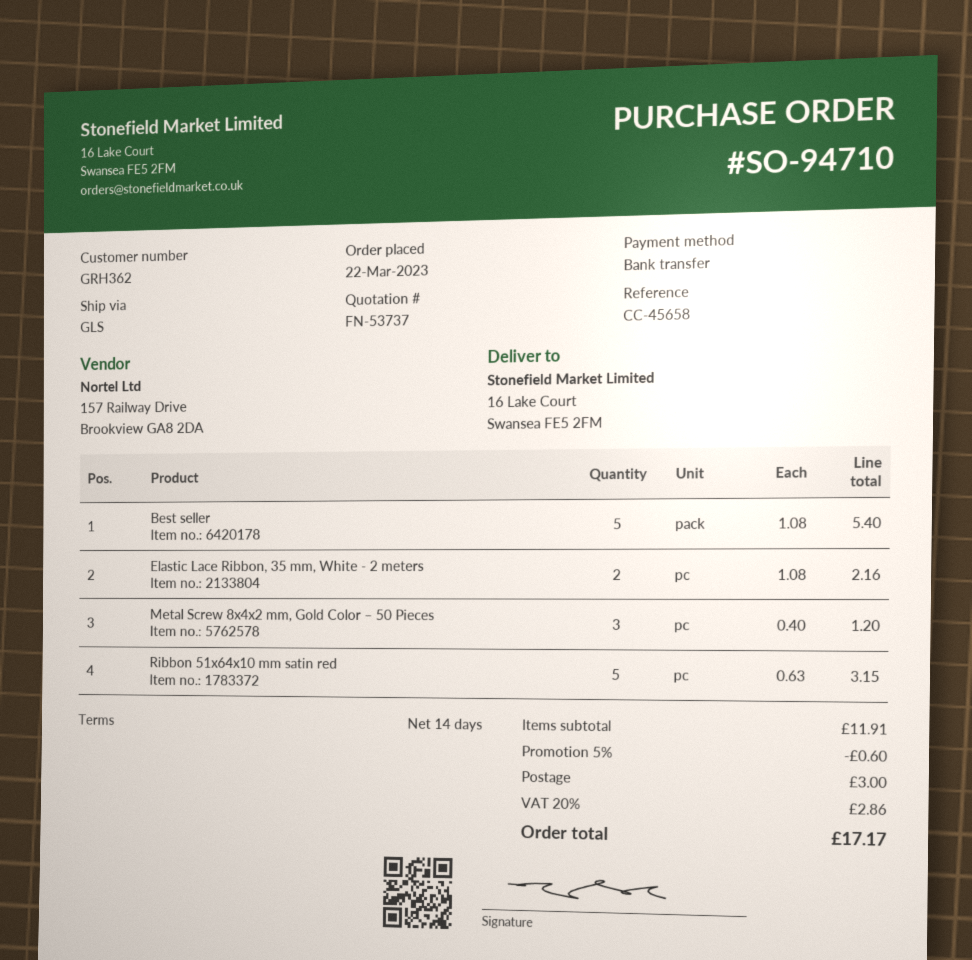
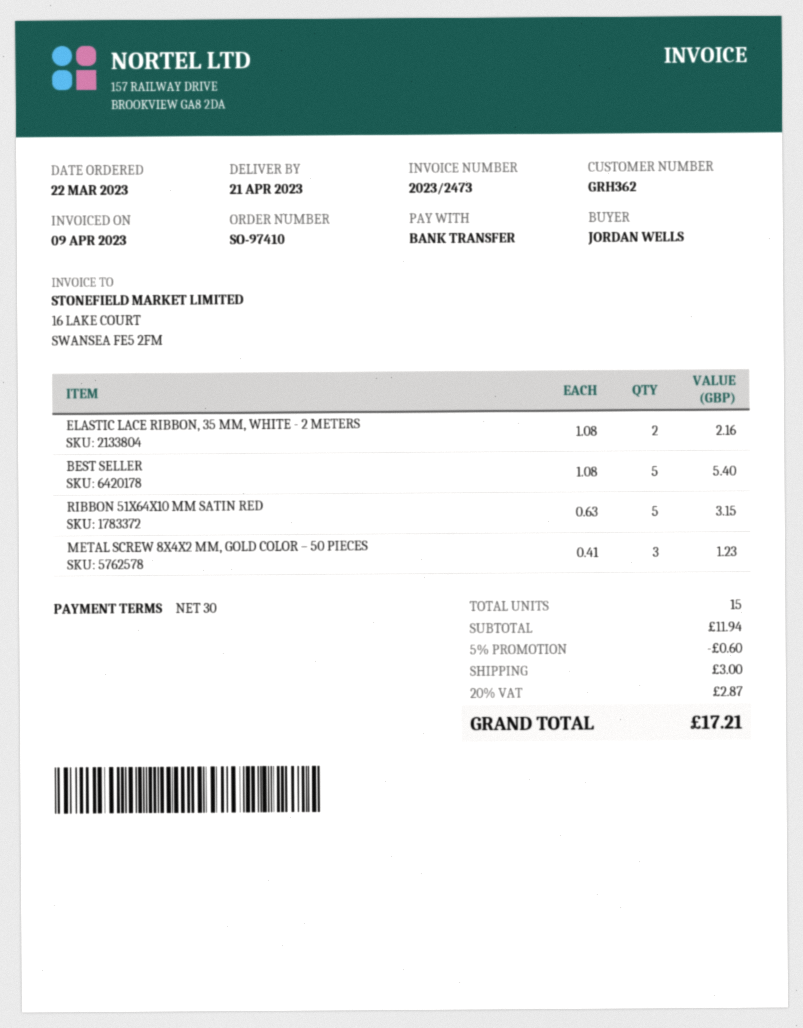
order number: SO-94710 -> SO-97410
payment terms: 14 days -> 30 days
Metal Screw 8x4x2 mm, Gold Color – 50 Pieces: 3 x 0.40 = 1.20 -> 3 x 0.41 = 1.23
subtotal: 11.91 -> 11.94
tax: 20% = 2.86 -> 20% = 2.87
total: 17.17 -> 17.21

